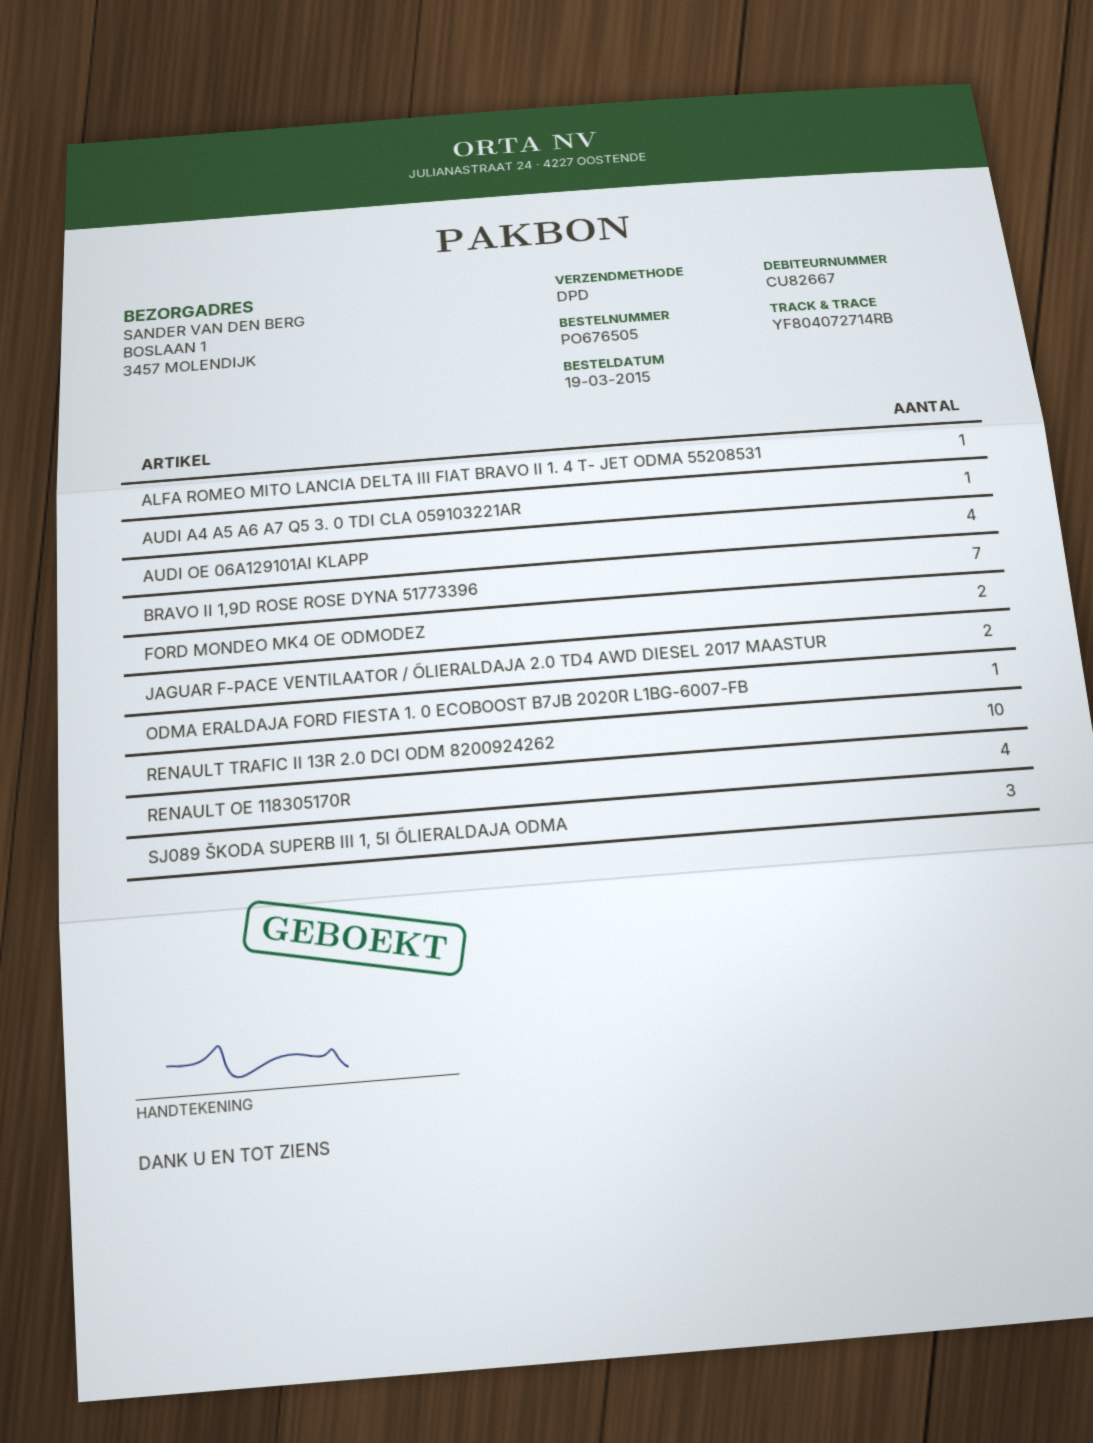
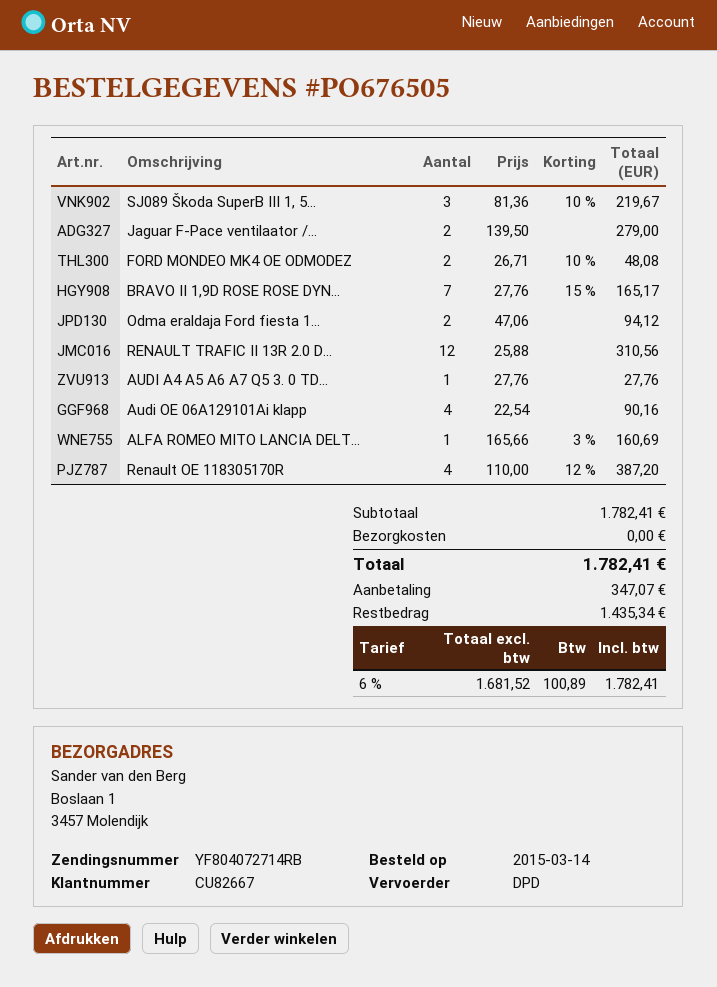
order date: 2015-03-19 -> 2015-03-14
ODMA ERALDAJA FORD FIESTA 1. 0 ECOBOOST B7JB 2020R L1BG-6007-FB: 1 -> 2
RENAULT TRAFIC II 13R 2.0 DCI ODM 8200924262: 10 -> 12

